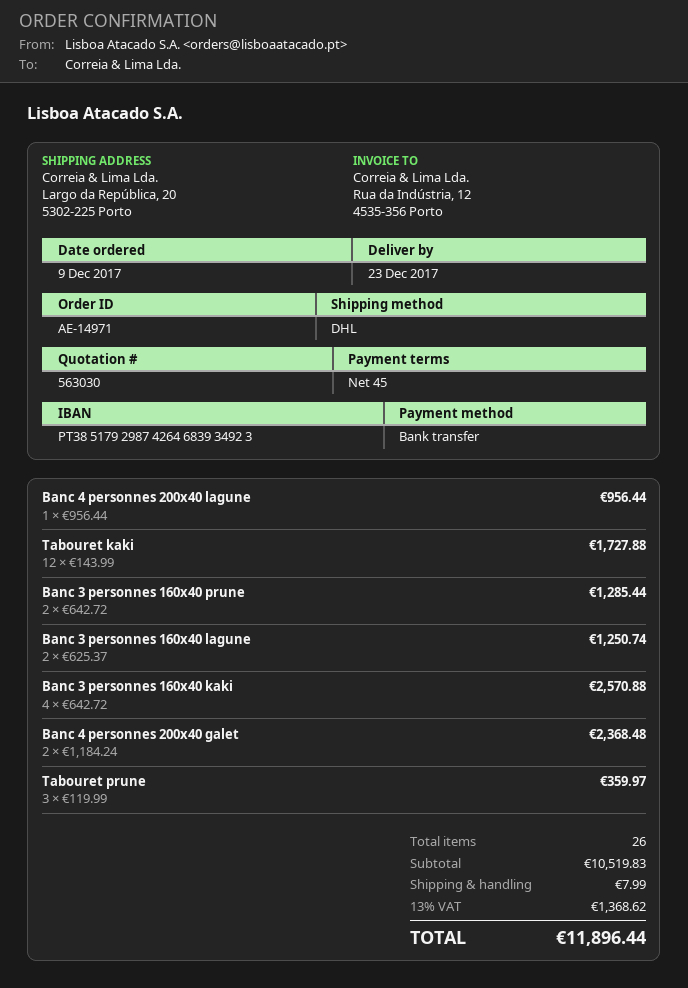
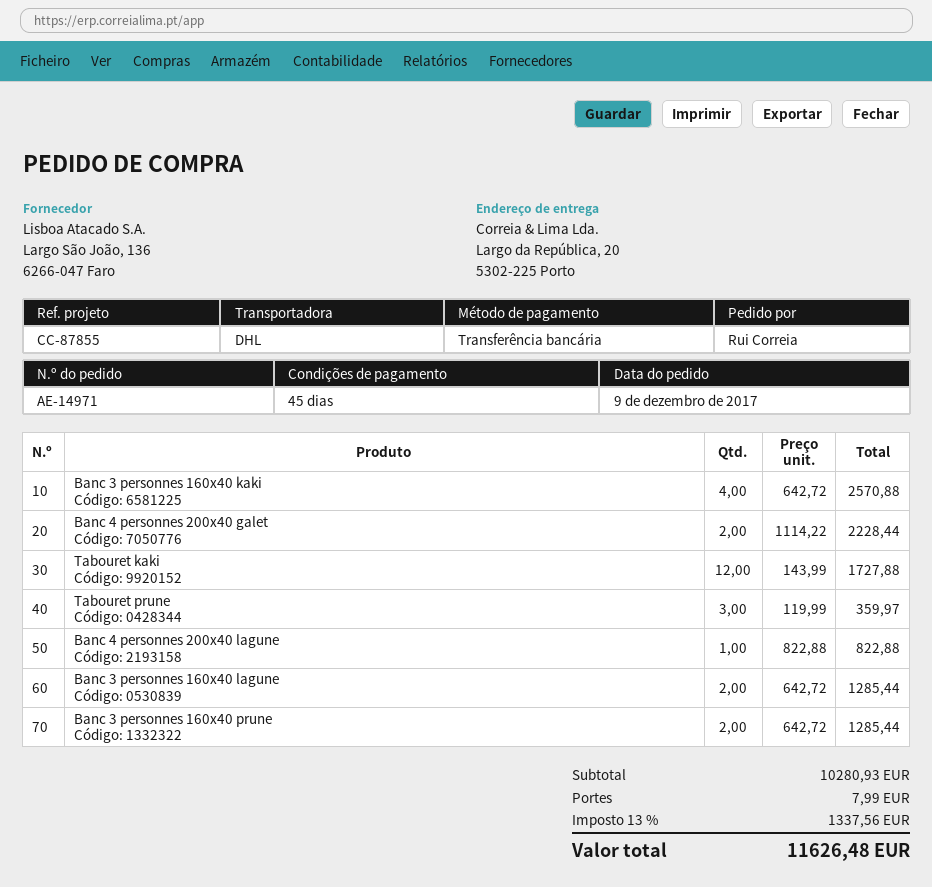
Banc 4 personnes 200x40 lagune: 1 x 956.44 = 956.44 -> 1 x 822.88 = 822.88
Banc 3 personnes 160x40 lagune: 2 x 625.37 = 1250.74 -> 2 x 642.72 = 1285.44
Banc 4 personnes 200x40 galet: 2 x 1184.24 = 2368.48 -> 2 x 1114.22 = 2228.44
subtotal: 10519.83 -> 10280.93
tax: 13% = 1368.62 -> 13% = 1337.56
total: 11896.44 -> 11626.48

